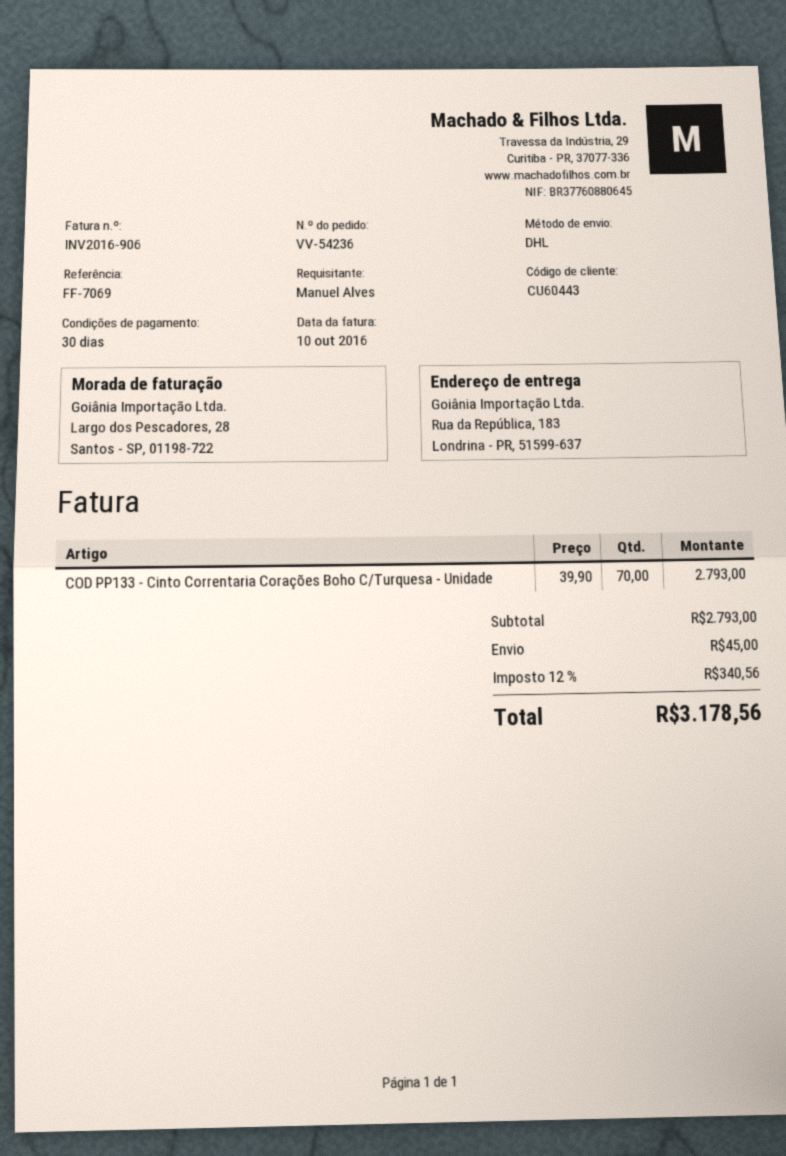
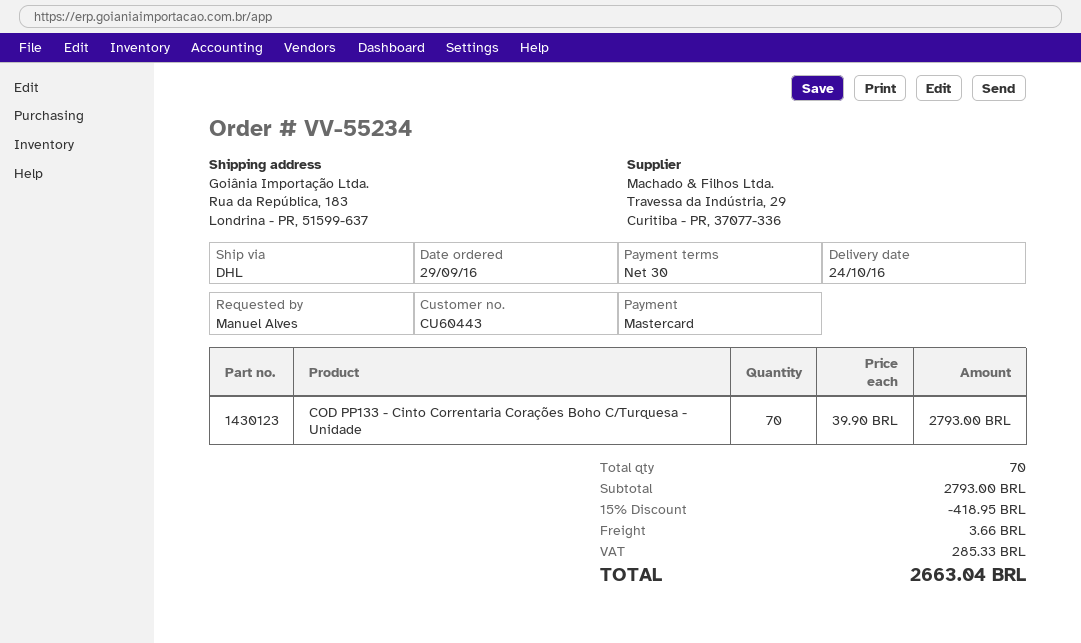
order number: VV-54236 -> VV-55234
discount: none -> 15% = 418.95
shipping: 45.00 -> 3.66
tax: 340.56 -> 285.33
total: 3178.56 -> 2663.04

